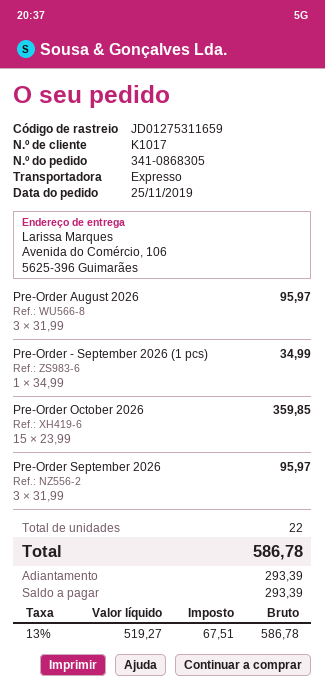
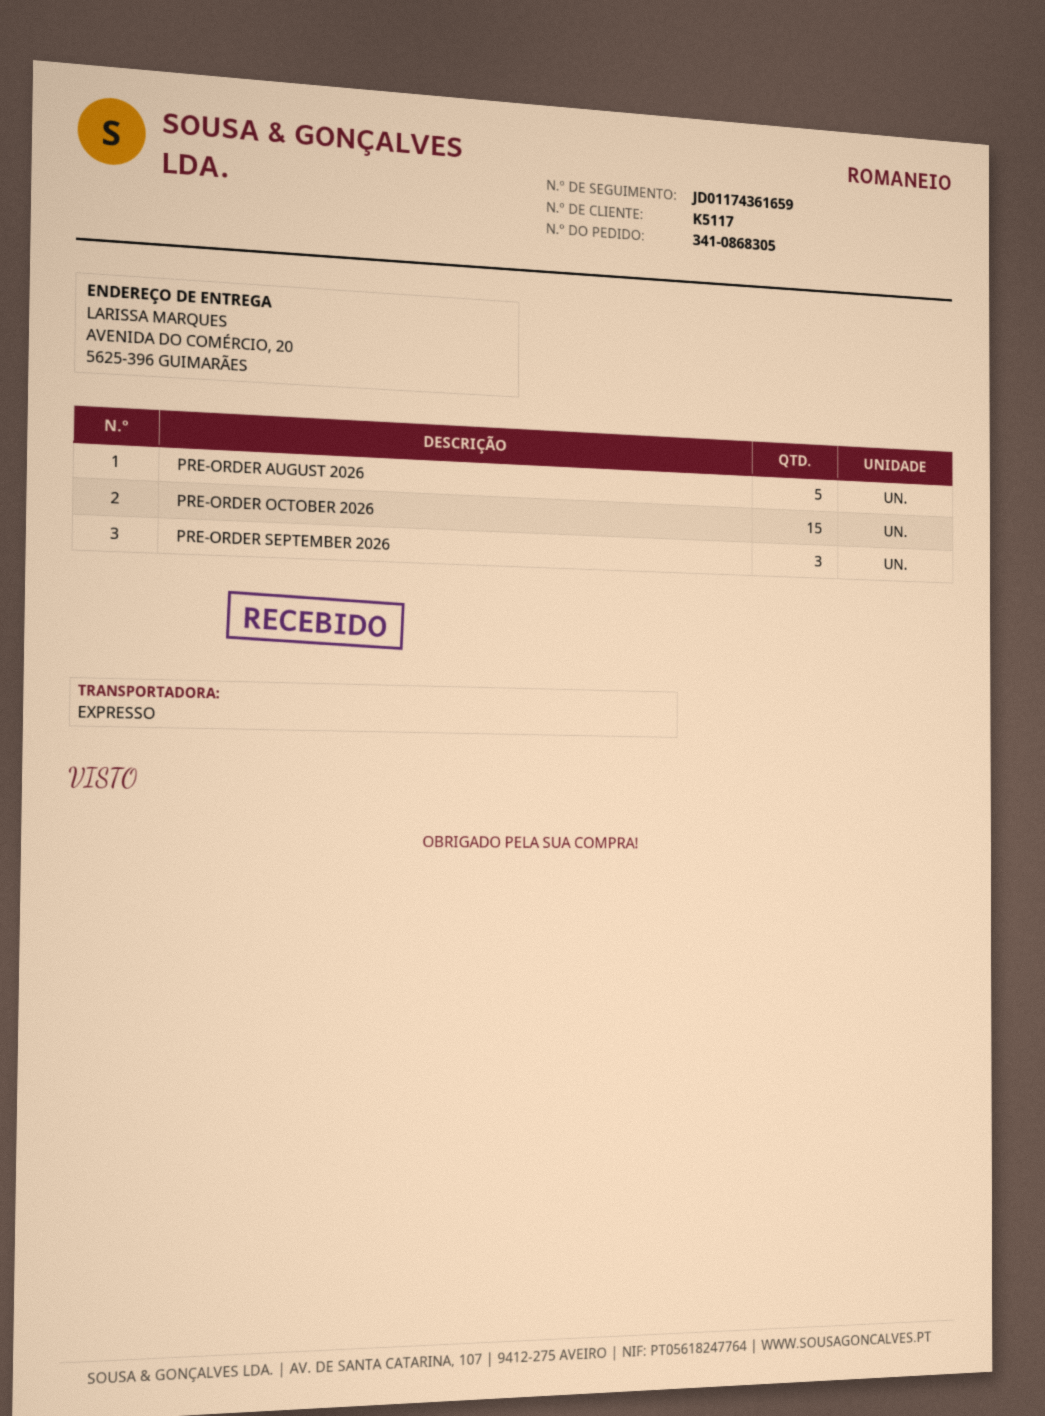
customer number: K1017 -> K5117
tracking number: JD01275311659 -> JD01174361659
ship to: Avenida do Comércio, 106, 5625-396 Guimarães -> AVENIDA DO COMÉRCIO, 20, 5625-396 GUIMARÃES
Pre-Order August 2026: 3 -> 5
Pre-Order - September 2026 (1 pcs): 1 -> none

